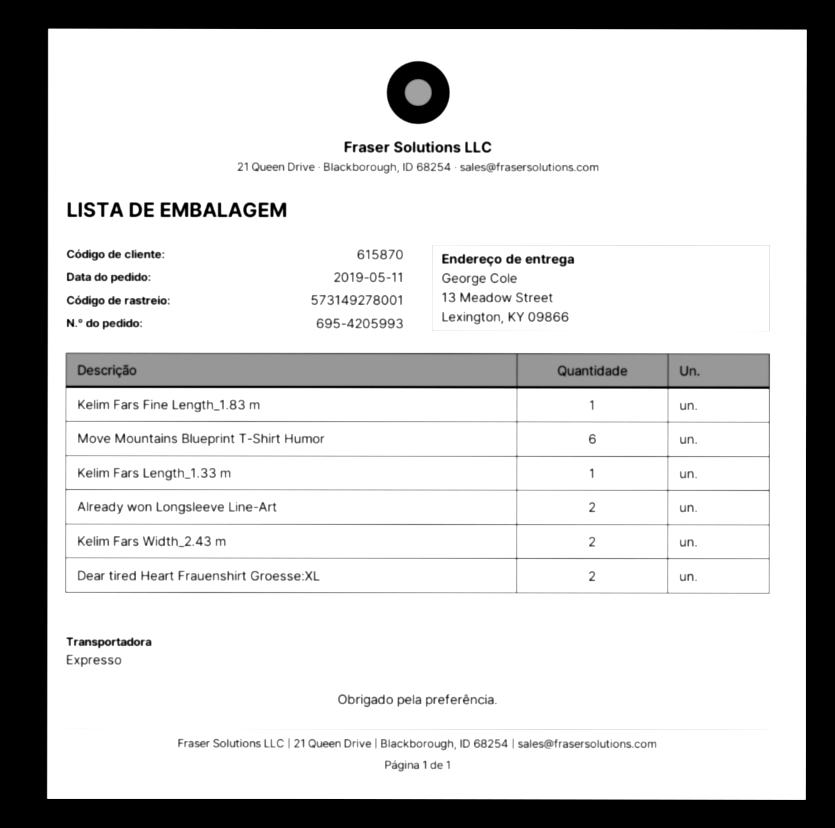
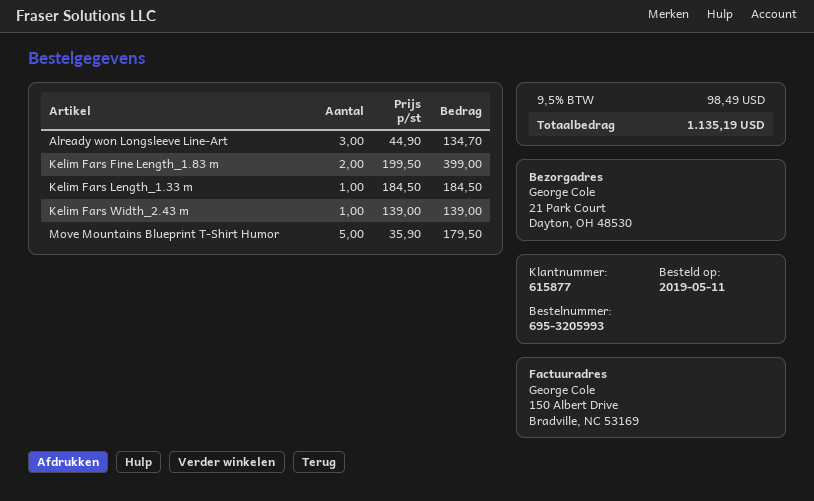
order number: 695-4205993 -> 695-3205993
customer number: 615870 -> 615877
ship to: 13 Meadow Street, Lexington, KY 09866 -> 21 Park Court, Dayton, OH 48530
Kelim Fars Fine Length_1.83 m: 1 -> 2
Move Mountains Blueprint T-Shirt Humor: 6 -> 5
Already won Longsleeve Line-Art: 2 -> 3
Kelim Fars Width_2.43 m: 2 -> 1
Dear tired Heart Frauenshirt Groesse:XL: 2 -> none

